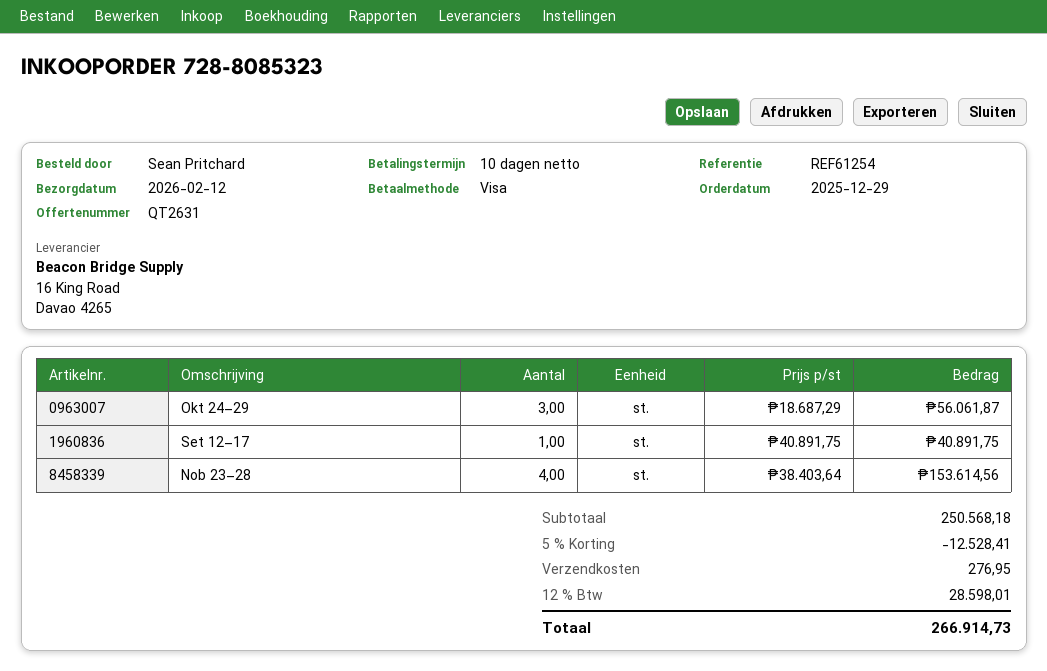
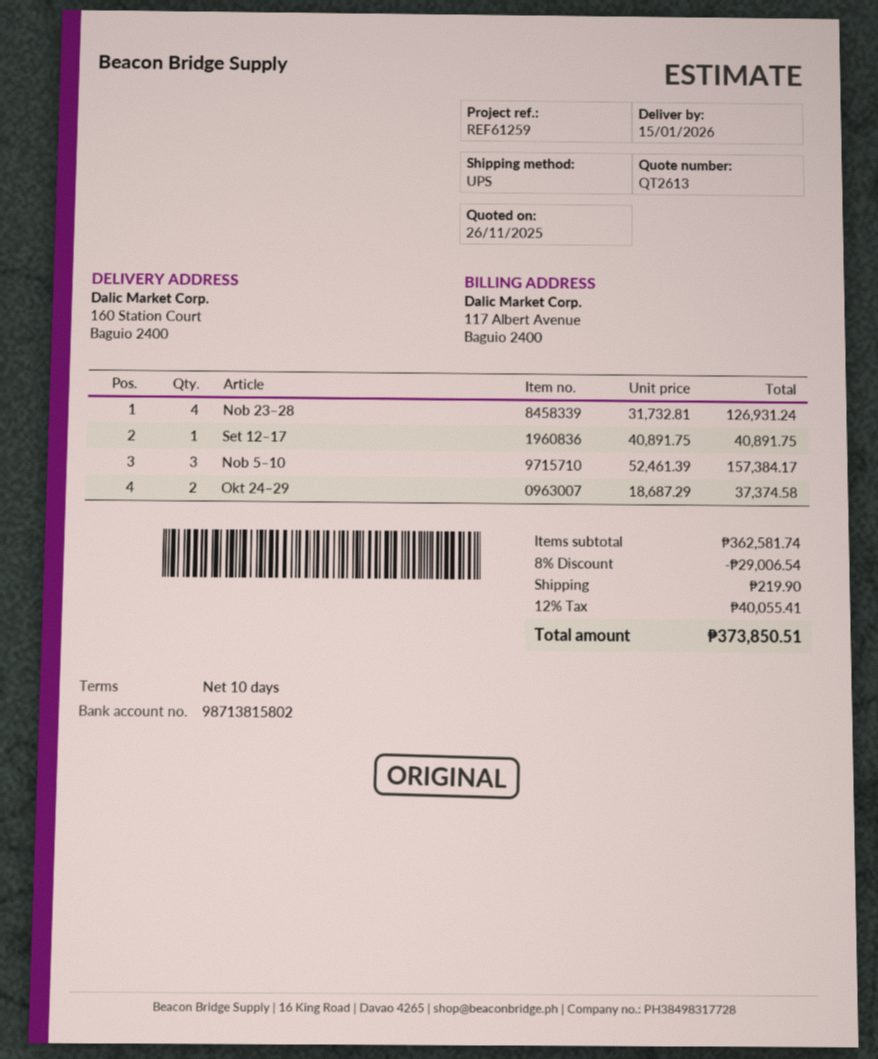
quote number: QT2631 -> QT2613
delivery date: 2026-02-12 -> 2026-01-15
reference: REF61254 -> REF61259
Okt 24–29: 3 x 18687.29 = 56061.87 -> 2 x 18687.29 = 37374.58
Nob 23–28: 4 x 38403.64 = 153614.56 -> 4 x 31732.81 = 126931.24
Nob 5–10: none -> 3 x 52461.39 = 157384.17
subtotal: 250568.18 -> 362581.74
discount: 5% = 12528.41 -> 8% = 29006.54
shipping: 276.95 -> 219.90
tax: 12% = 28598.01 -> 12% = 40055.41
total: 266914.73 -> 373850.51

